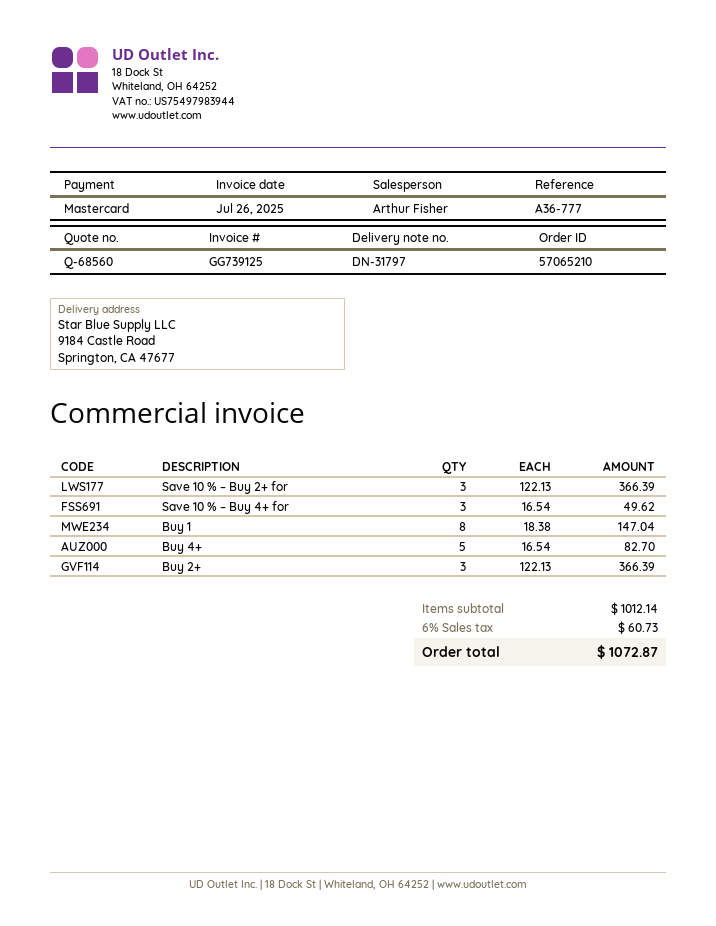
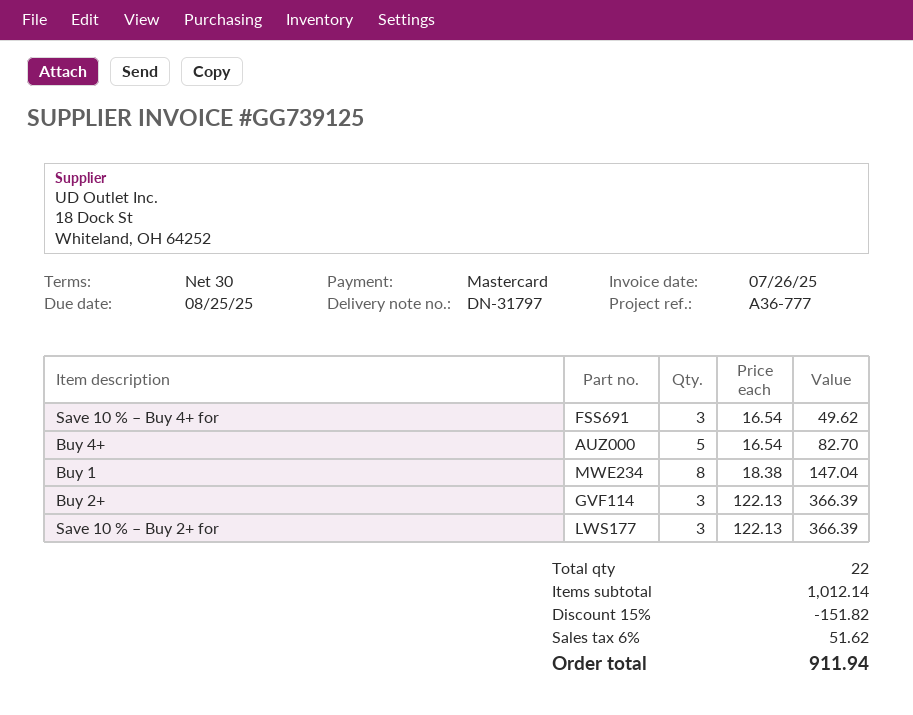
discount: none -> 15% = 151.82
tax: 6% = 60.73 -> 6% = 51.62
total: 1072.87 -> 911.94

